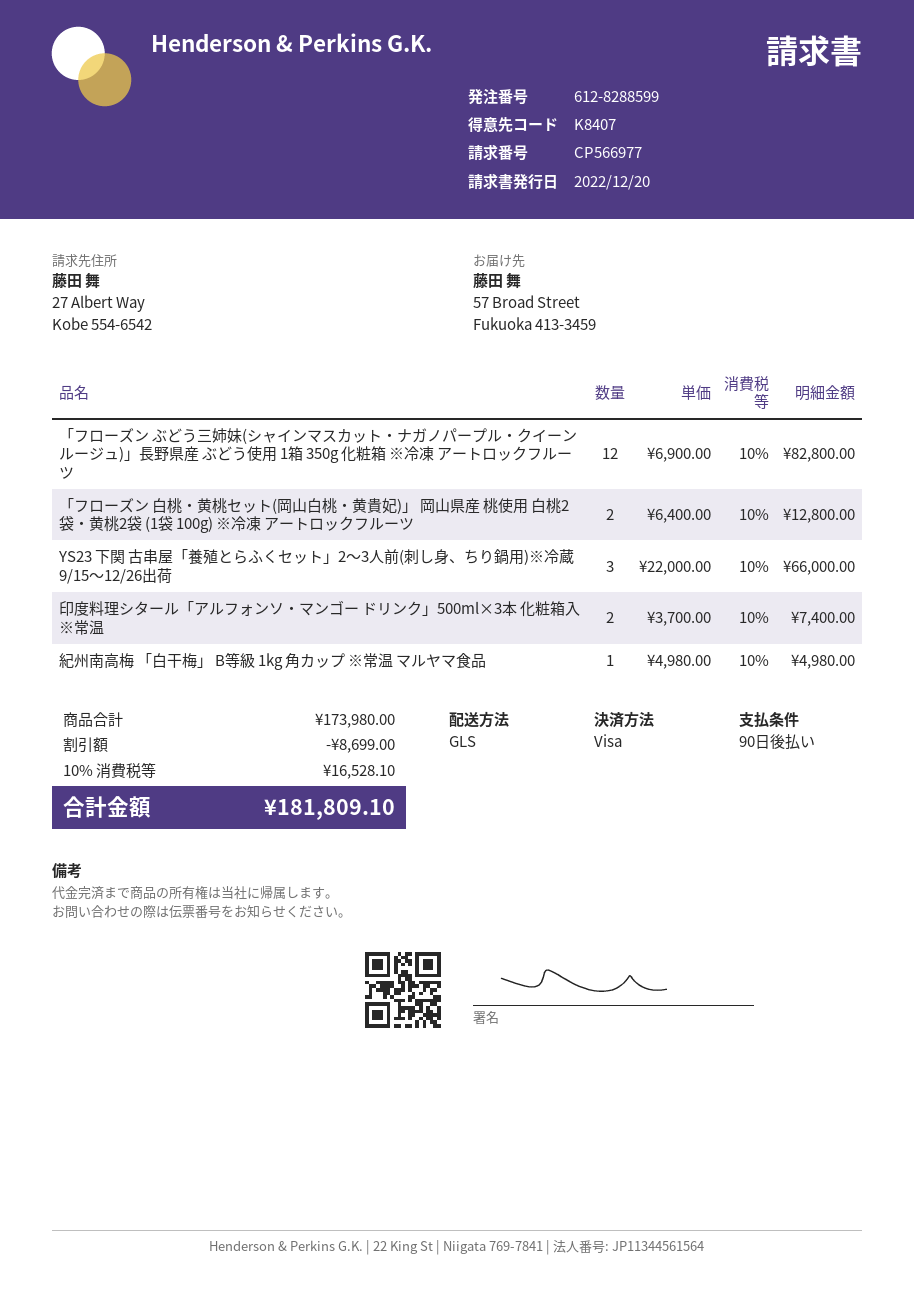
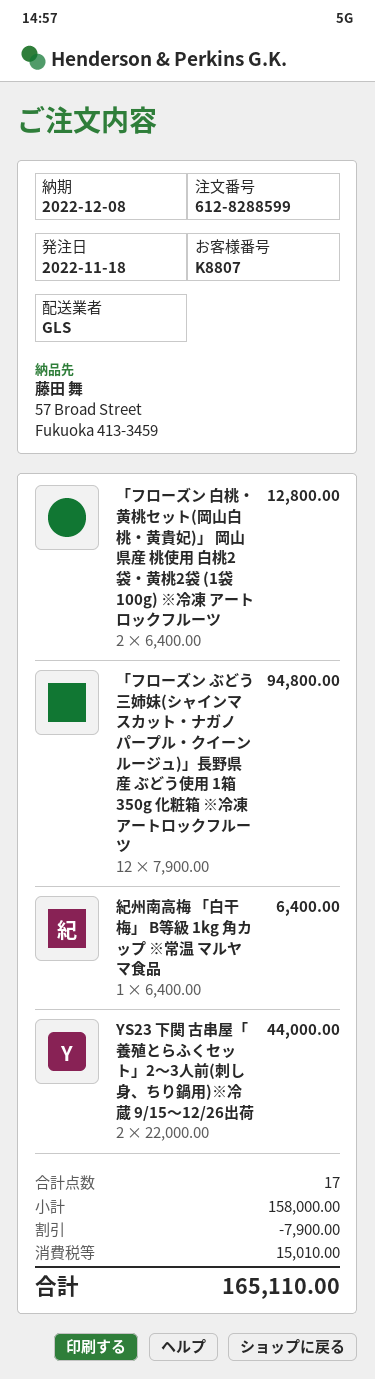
customer number: K8407 -> K8807
「フローズン ぶどう三姉妹(シャインマスカット・ナガノパープル・クイーンルージュ)」長野県産 ぶどう使用 1箱 350g 化粧箱 ※冷凍 アートロックフルーツ: 12 x 6900.00 = 82800.00 -> 12 x 7900.00 = 94800.00
YS23 下関 古串屋「養殖とらふくセット」2〜3人前(刺し身、ちり鍋用)※冷蔵 9/15〜12/26出荷: 3 x 22000.00 = 66000.00 -> 2 x 22000.00 = 44000.00
印度料理シタール「アルフォンソ・マンゴー ドリンク」500ml×3本 化粧箱入 ※常温: 2 x 3700.00 = 7400.00 -> none
紀州南高梅 「白干梅」 B等級 1kg 角カップ ※常温 マルヤマ食品: 1 x 4980.00 = 4980.00 -> 1 x 6400.00 = 6400.00
subtotal: 173980.00 -> 158000.00
discount: 8699.00 -> 7900.00
tax: 16528.10 -> 15010.00
total: 181809.10 -> 165110.00

